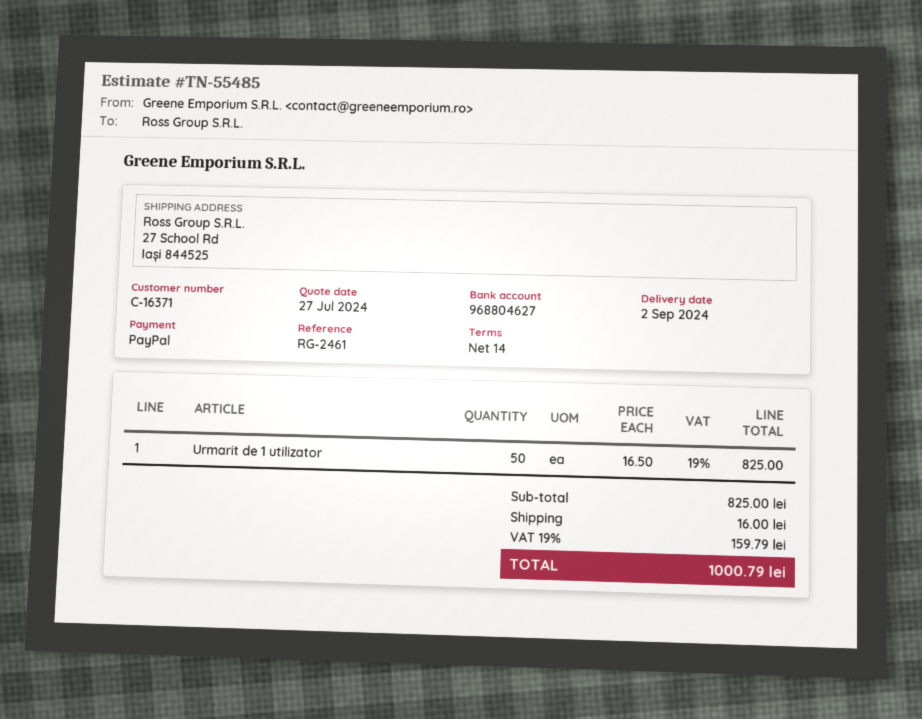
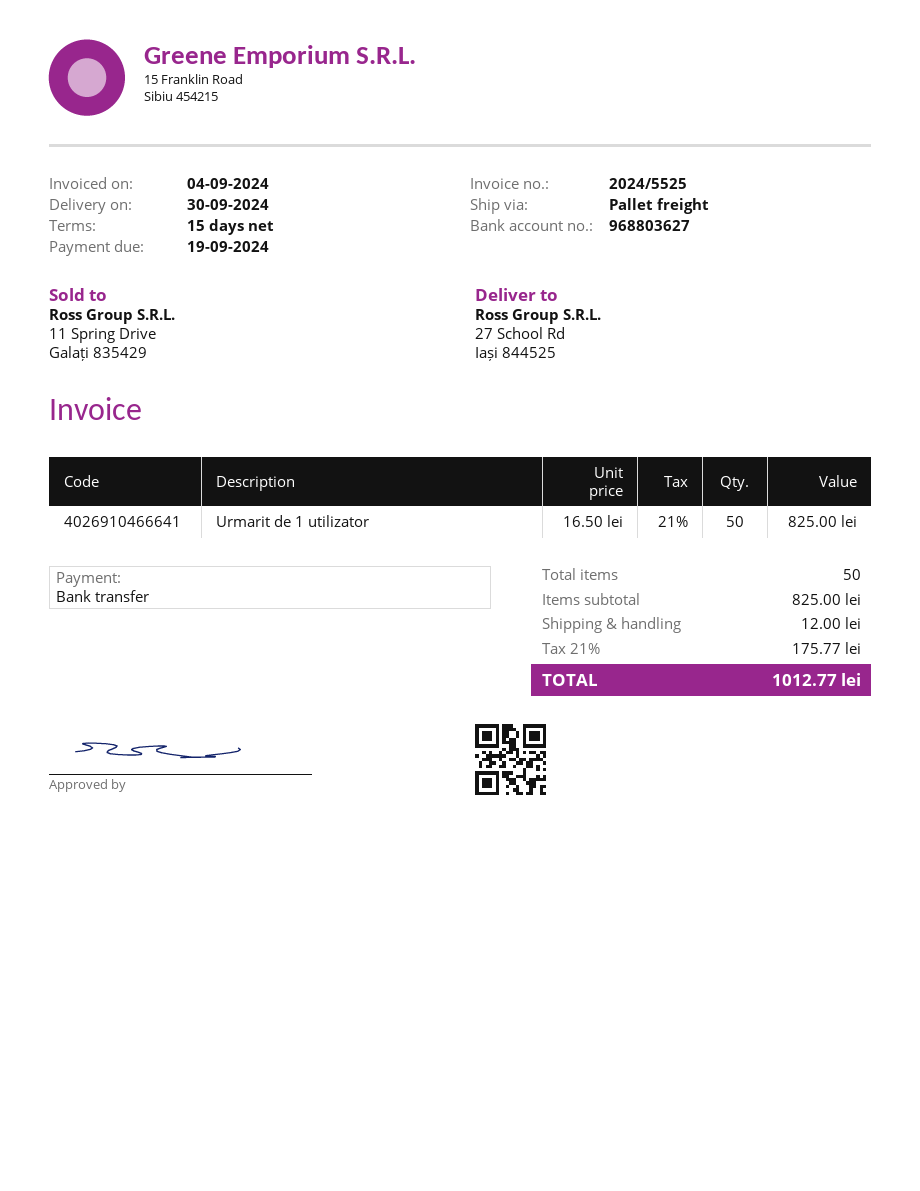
delivery date: 2024-09-02 -> 2024-09-30
payment terms: 14 days -> 15 days
payment method: PayPal -> bank transfer
bank account: 968804627 -> 968803627
shipping: 16.00 -> 12.00
tax: 19% = 159.79 -> 21% = 175.77
total: 1000.79 -> 1012.77

